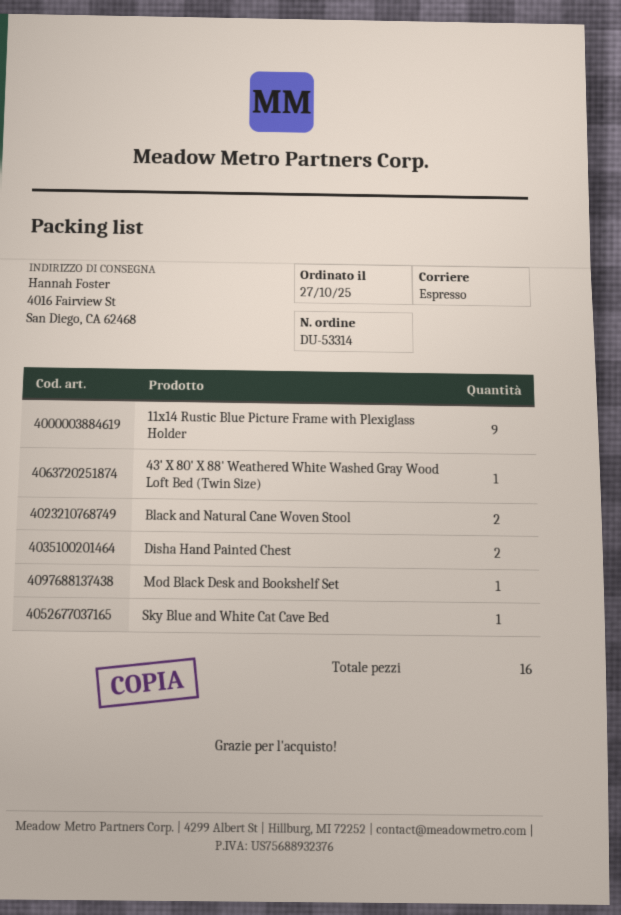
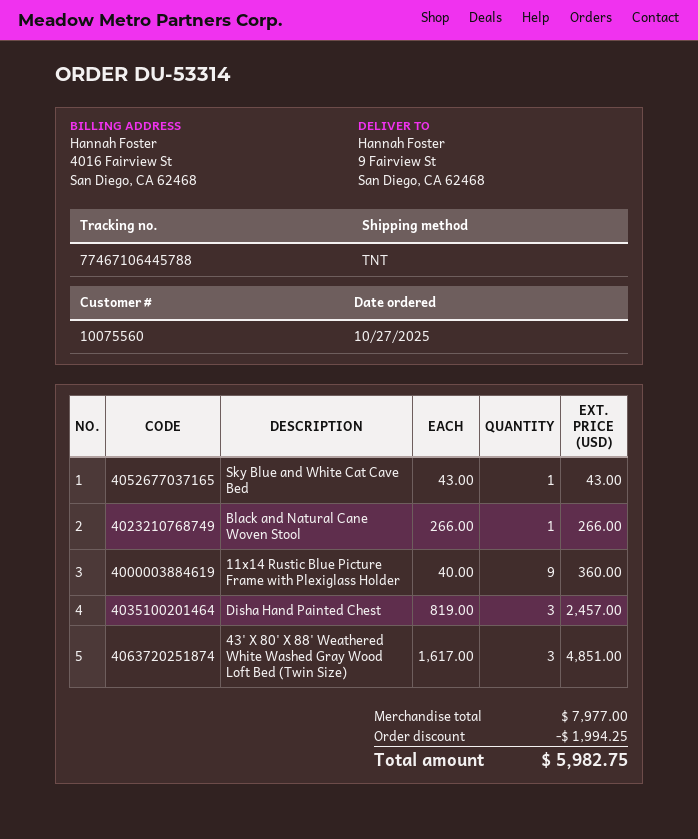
shipping method: express -> TNT
ship to: 4016 Fairview St, San Diego, CA 62468 -> 9 Fairview St, San Diego, CA 62468
43' X 80' X 88' Weathered White Washed Gray Wood Loft Bed (Twin Size): 1 -> 3
Black and Natural Cane Woven Stool: 2 -> 1
Disha Hand Painted Chest: 2 -> 3
Mod Black Desk and Bookshelf Set: 1 -> none

